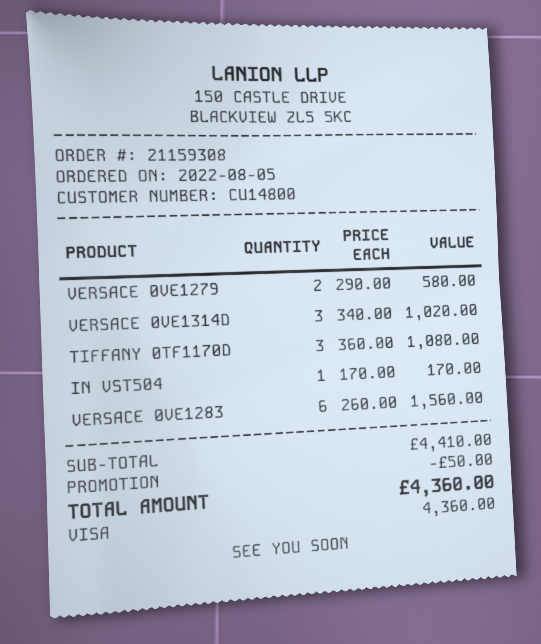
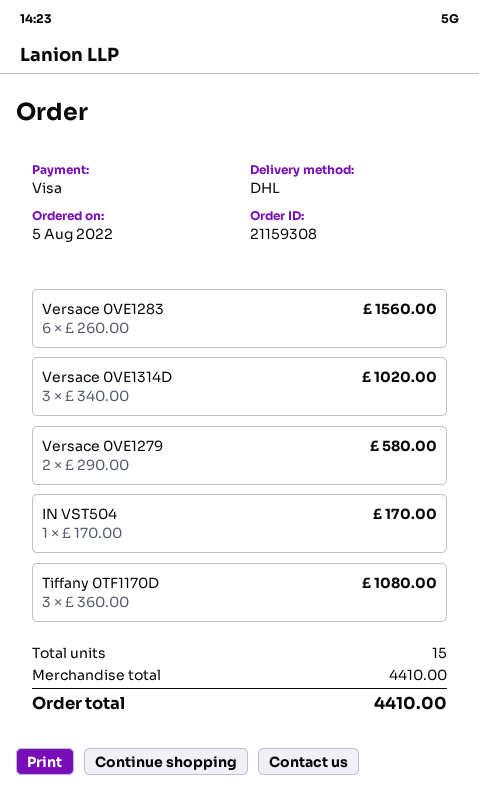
discount: 50.00 -> none
total: 4360.00 -> 4410.00

